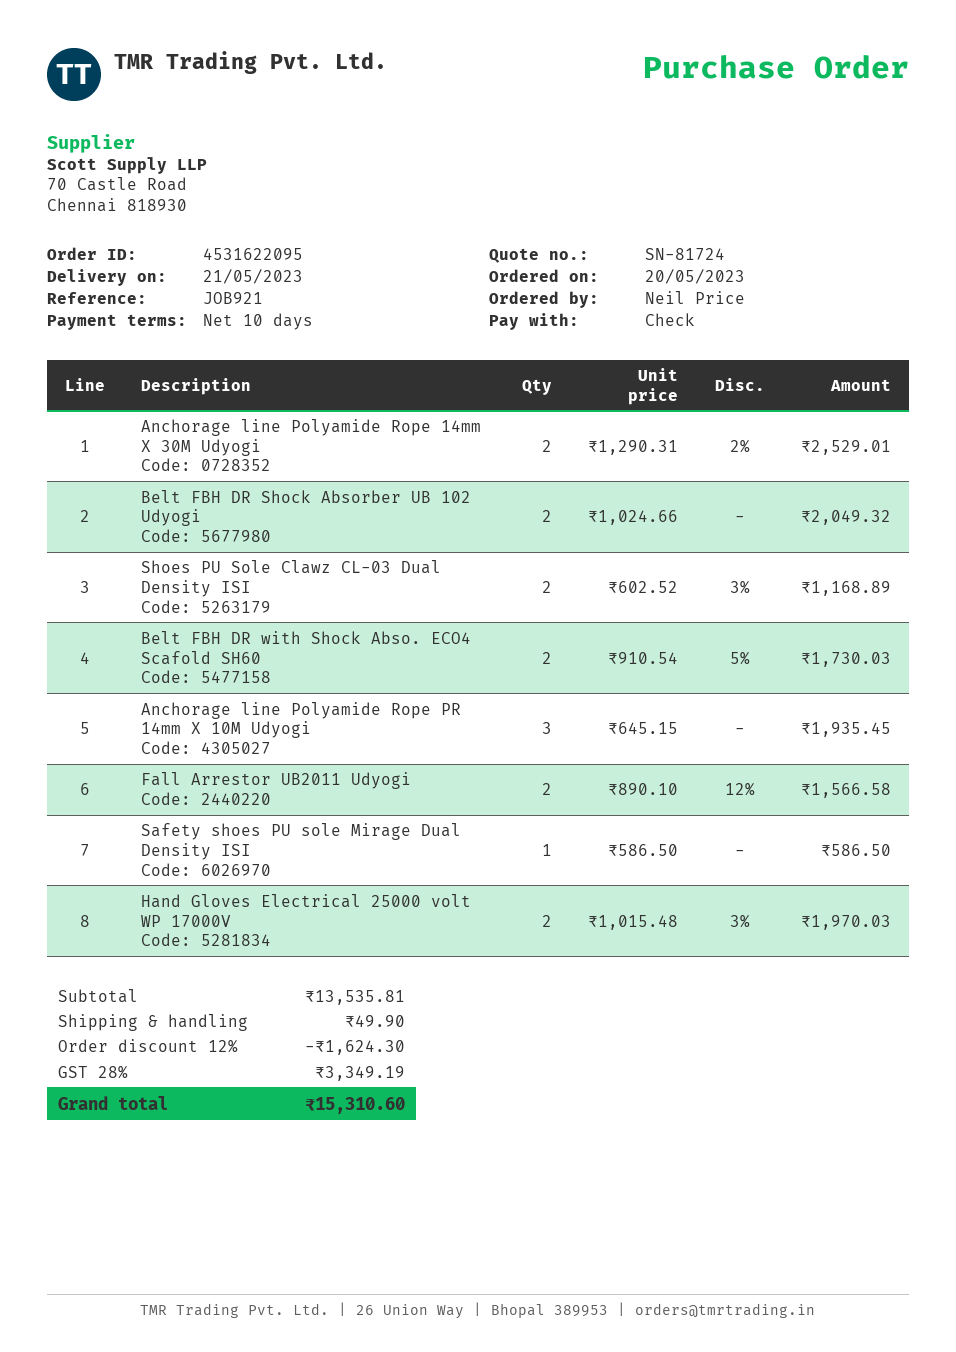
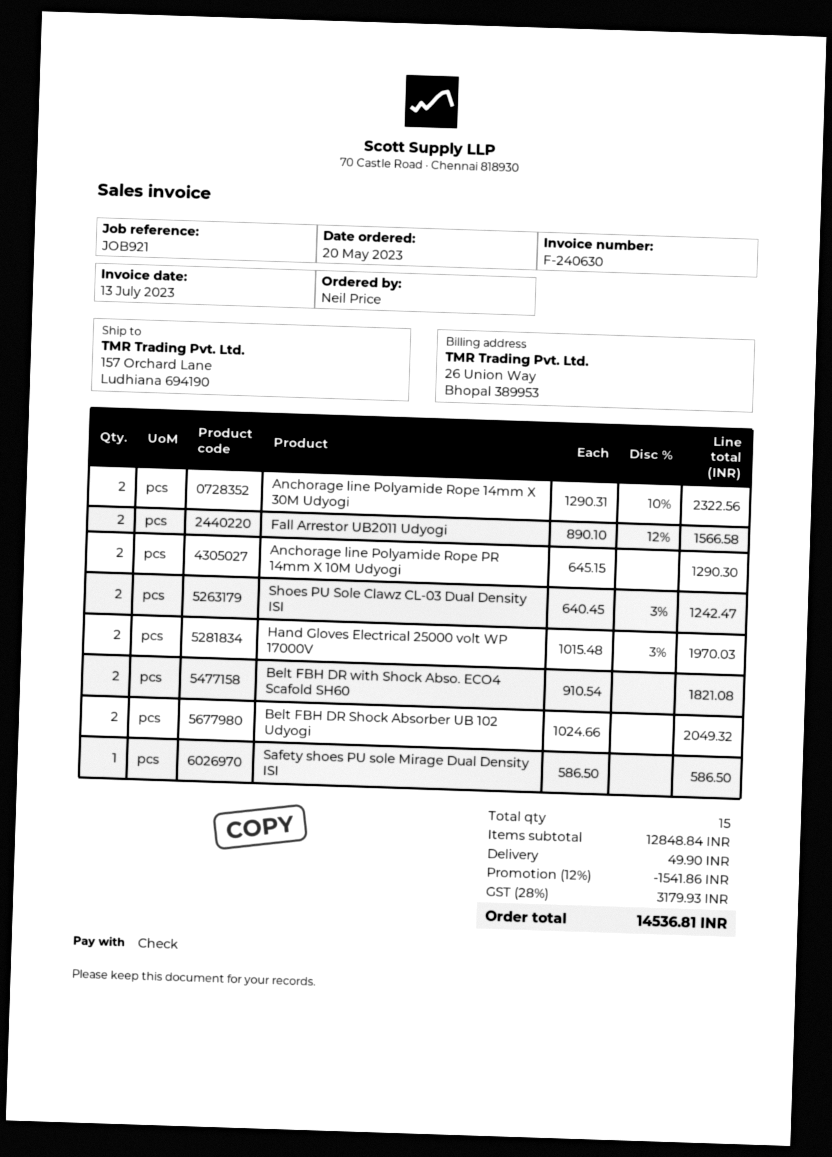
Anchorage line Polyamide Rope 14mm X 30M Udyogi: 2 x 1290.31 - 2% = 2529.01 -> 2 x 1290.31 - 10% = 2322.56
Shoes PU Sole Clawz CL-03 Dual Density ISI: 2 x 602.52 - 3% = 1168.89 -> 2 x 640.45 - 3% = 1242.47
Belt FBH DR with Shock Abso. ECO4 Scafold SH60: 2 x 910.54 - 5% = 1730.03 -> 2 x 910.54 = 1821.08
Anchorage line Polyamide Rope PR 14mm X 10M Udyogi: 3 x 645.15 = 1935.45 -> 2 x 645.15 = 1290.30
subtotal: 13535.81 -> 12848.84
discount: 12% = 1624.30 -> 12% = 1541.86
tax: 28% = 3349.19 -> 28% = 3179.93
total: 15310.60 -> 14536.81

